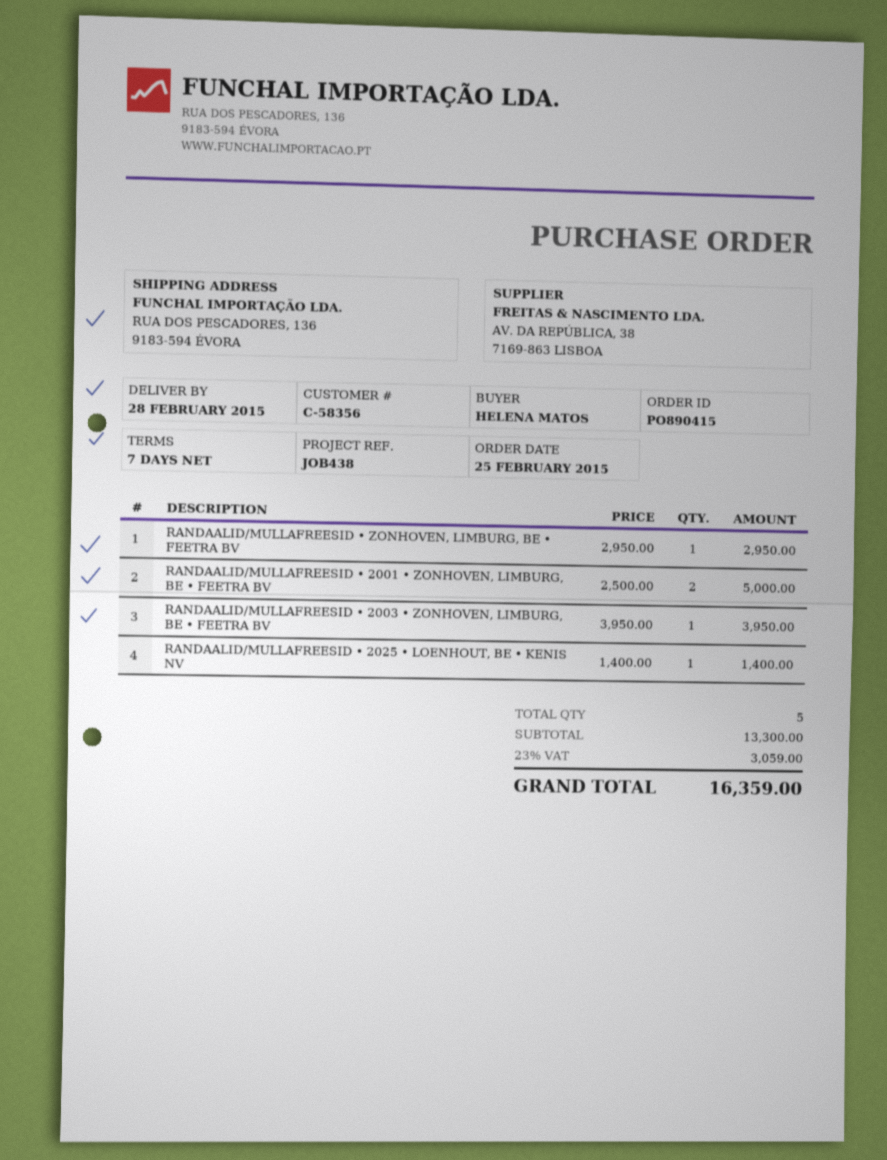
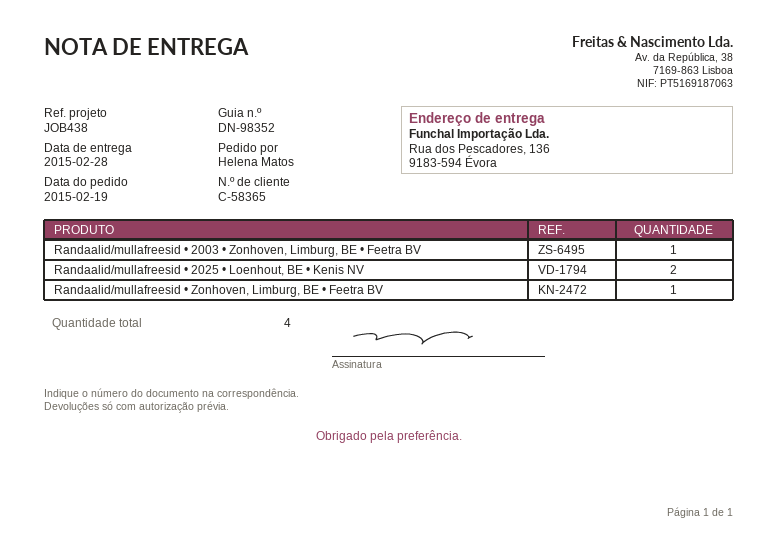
order date: 2015-02-25 -> 2015-02-19
customer number: C-58356 -> C-58365
RANDAALID/MULLAFREESID • 2001 • ZONHOVEN, LIMBURG, BE • FEETRA BV: 2 -> none
RANDAALID/MULLAFREESID • 2025 • LOENHOUT, BE • KENIS NV: 1 -> 2
total quantity: 5 -> 4

